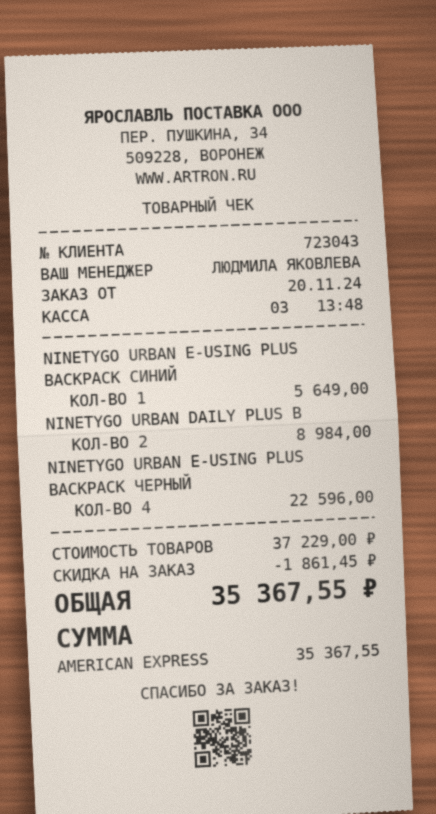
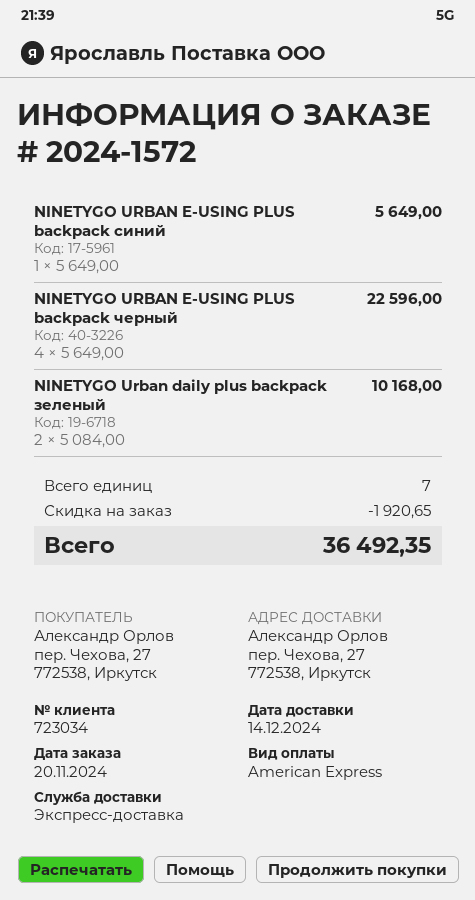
customer number: 723043 -> 723034
NINETYGO URBAN DAILY PLUS B: 2 for 8984.00 -> 2 for 10168.00
discount: 1861.45 -> 1920.65
total: 35367.55 -> 36492.35

